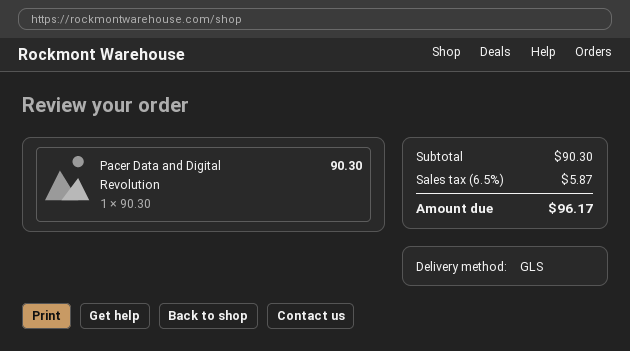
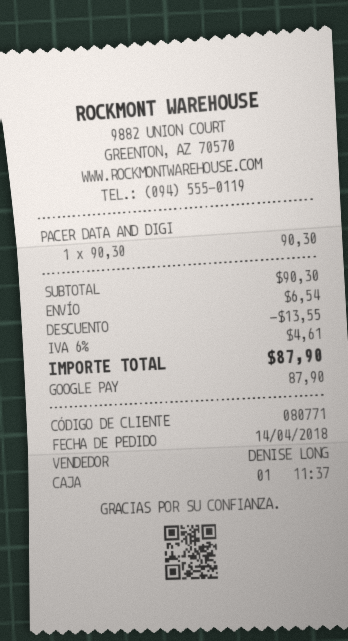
discount: none -> 13.55
shipping: none -> 6.54
tax: 6.5% = 5.87 -> 6% = 4.61
total: 96.17 -> 87.90

